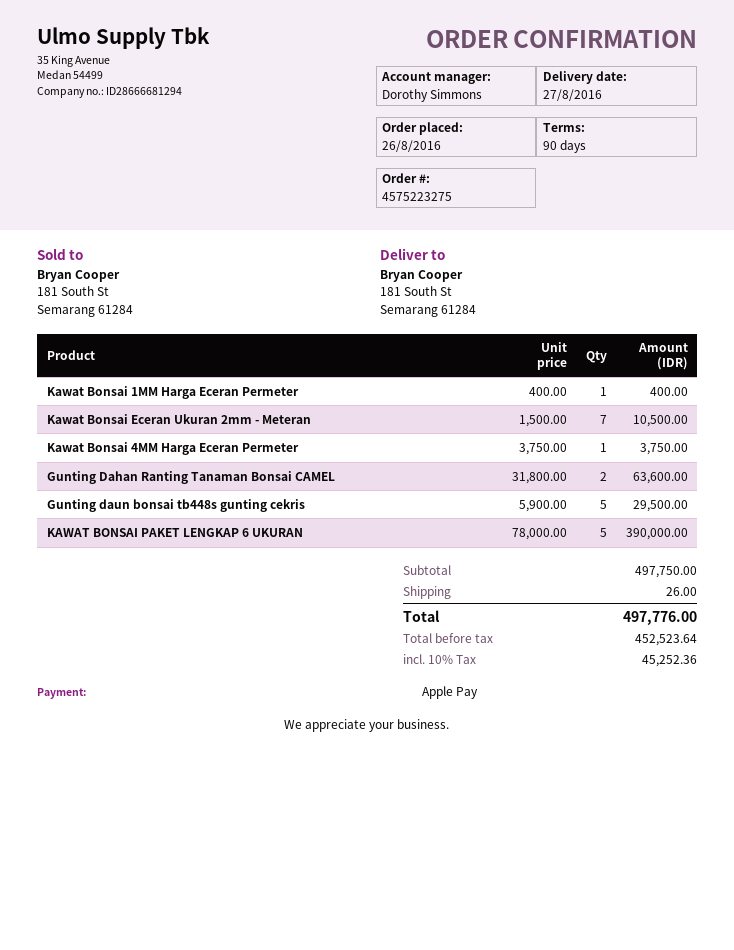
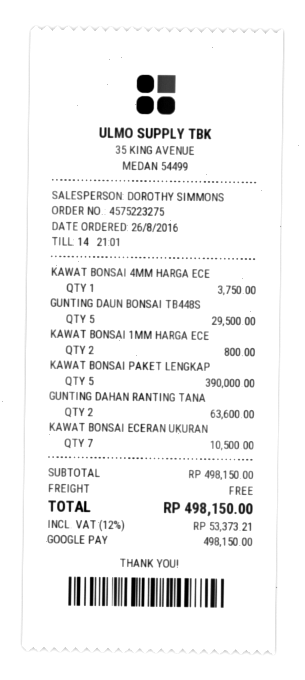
payment method: Apple Pay -> Google Pay
Kawat Bonsai 1MM Harga Eceran Permeter: 1 for 400.00 -> 2 for 800.00
subtotal: 497750.00 -> 498150.00
shipping: 26.00 -> 0.00
tax: 10% = 45252.36 -> 12% = 53373.21
total: 497776.00 -> 498150.00

